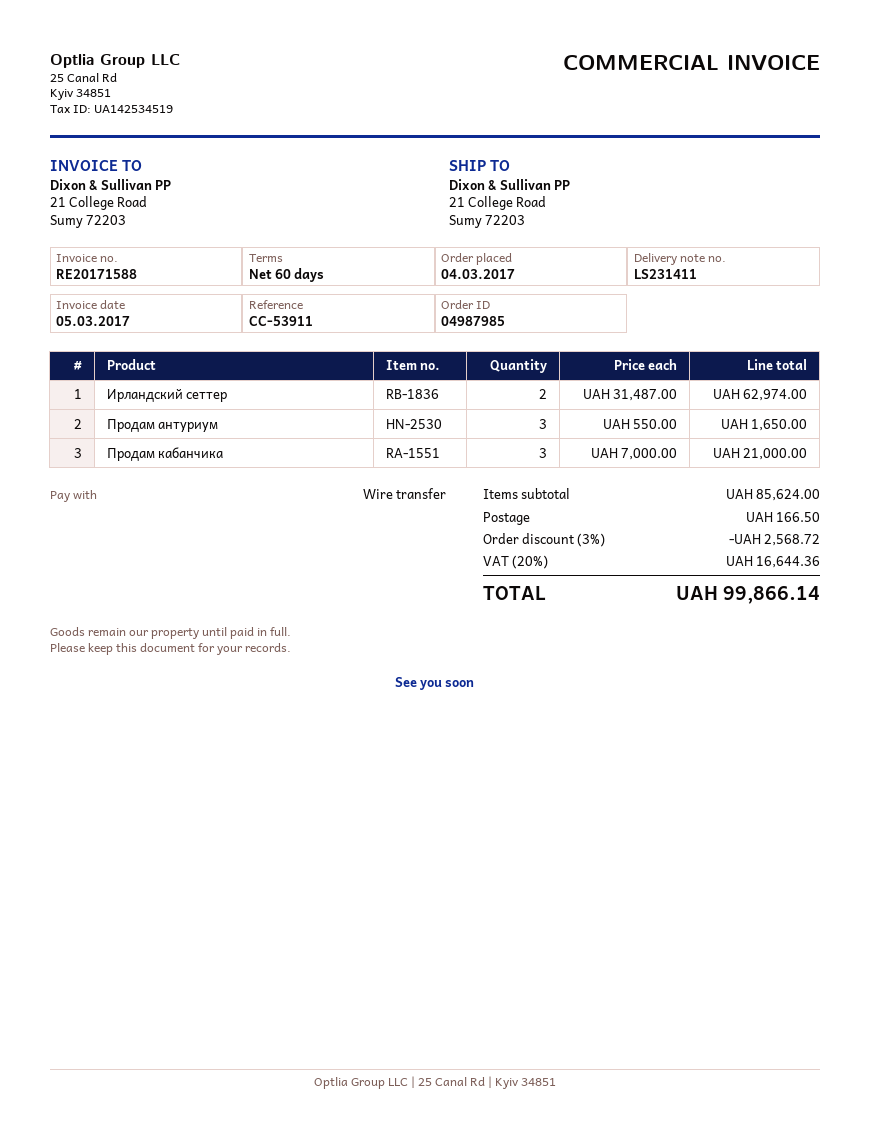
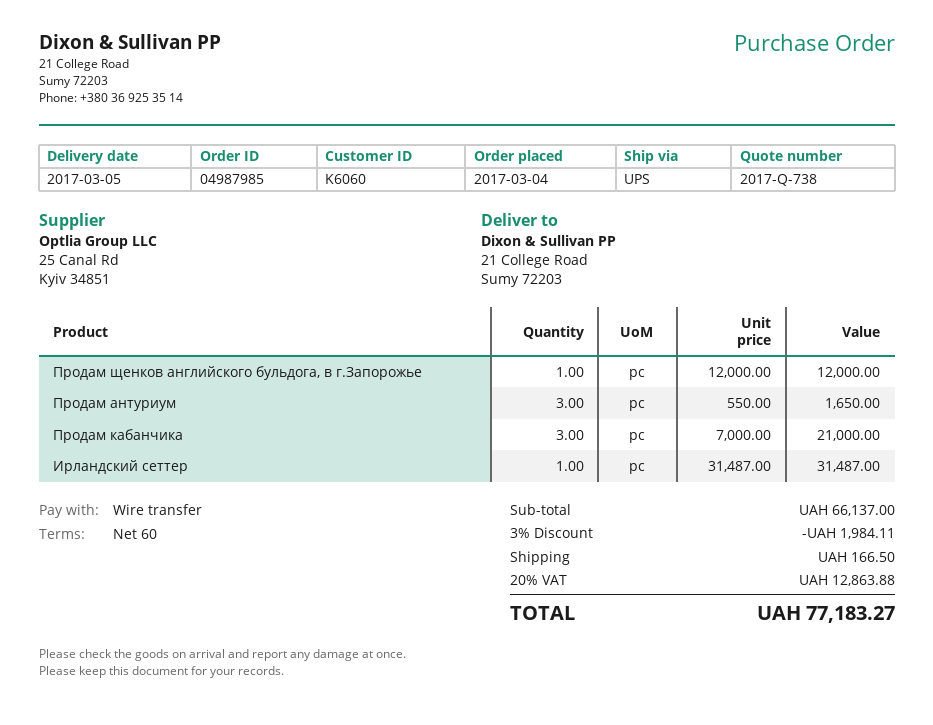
Ирландский сеттер: 2 x 31487.00 = 62974.00 -> 1 x 31487.00 = 31487.00
Продам щенков английского бульдога, в г.Запорожье: none -> 1 x 12000.00 = 12000.00
subtotal: 85624.00 -> 66137.00
discount: 3% = 2568.72 -> 3% = 1984.11
tax: 20% = 16644.36 -> 20% = 12863.88
total: 99866.14 -> 77183.27

